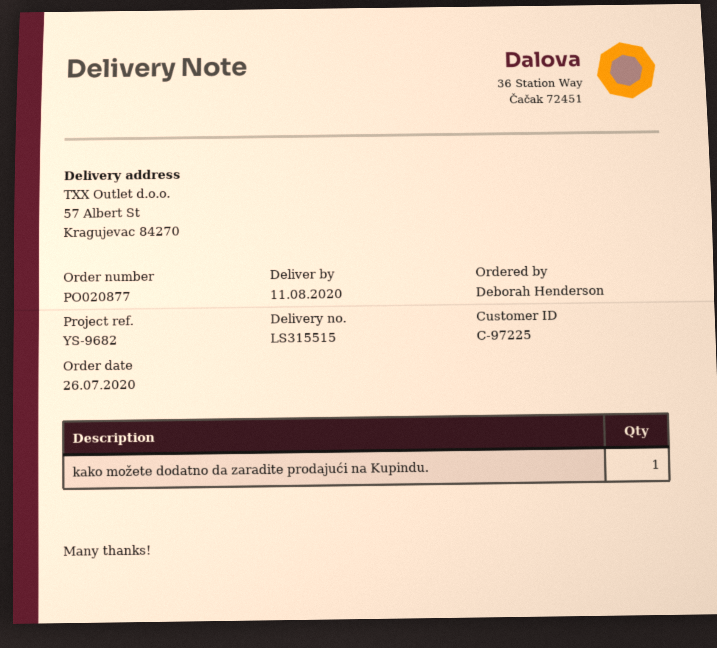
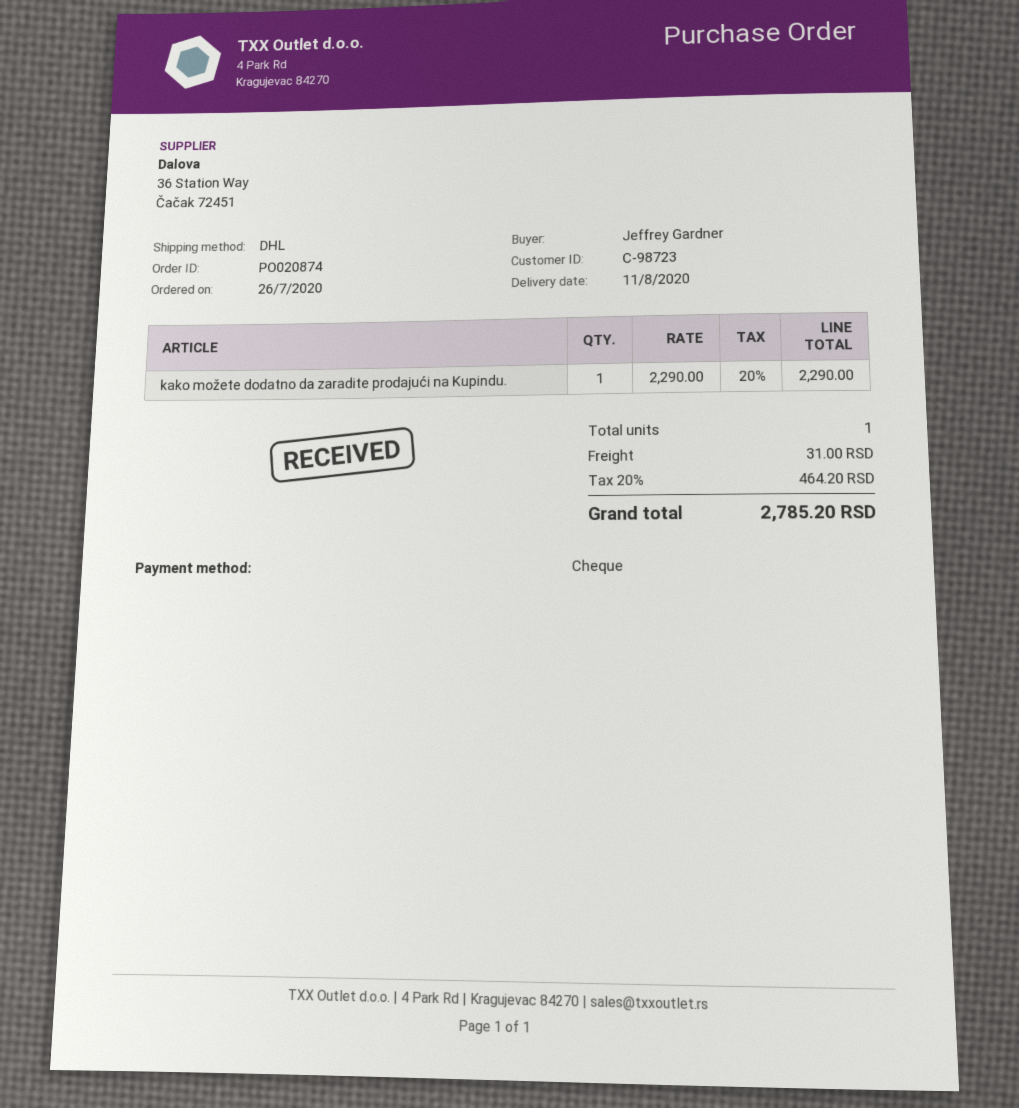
order number: PO020877 -> PO020874
customer number: C-97225 -> C-98723
ordered by: Deborah Henderson -> Jeffrey Gardner

